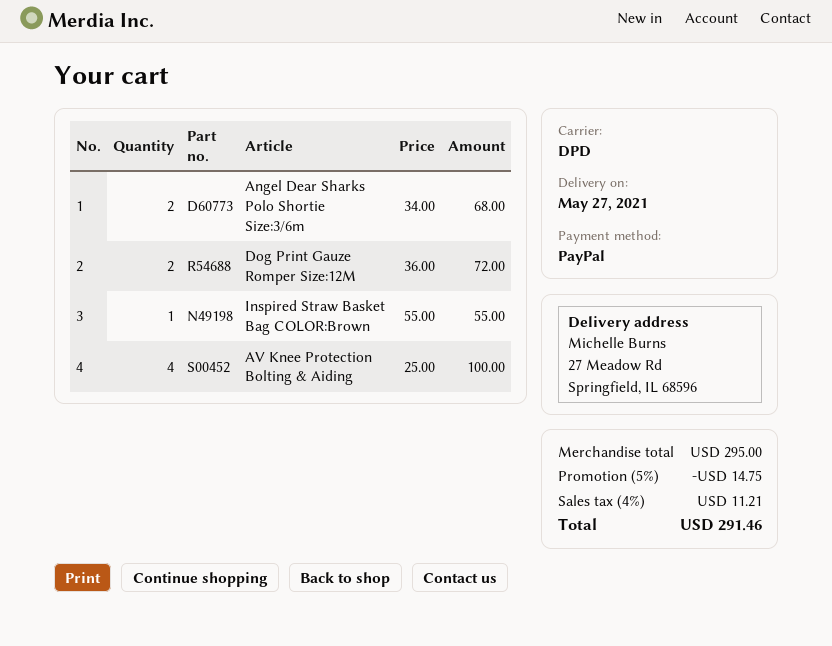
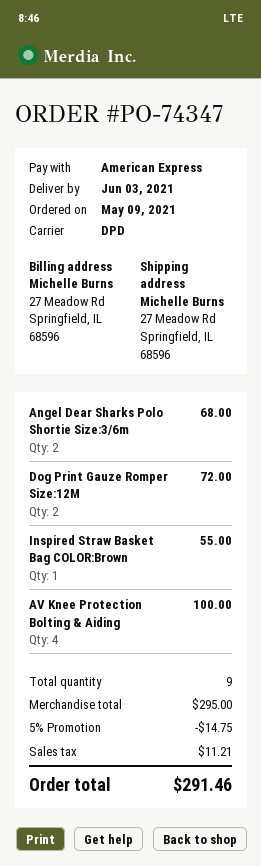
delivery date: 2021-05-27 -> 2021-06-03
payment method: PayPal -> American Express

